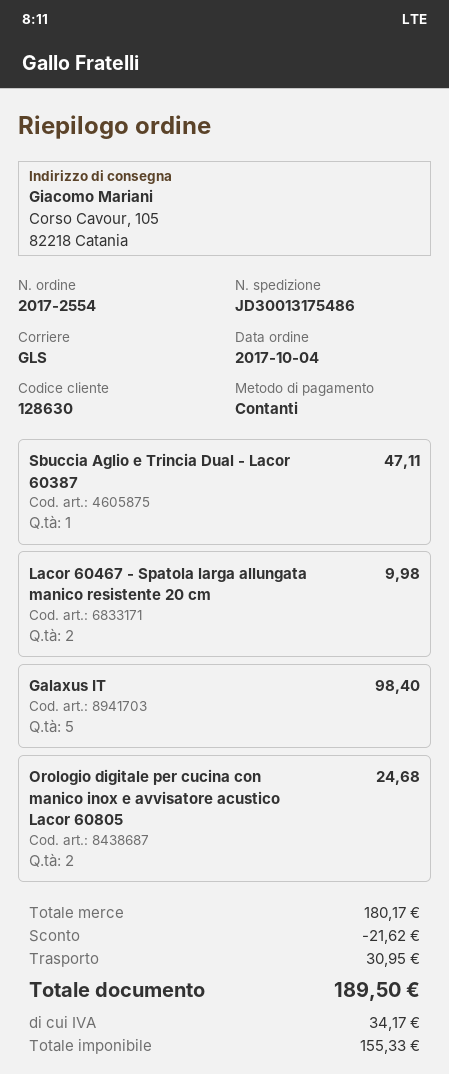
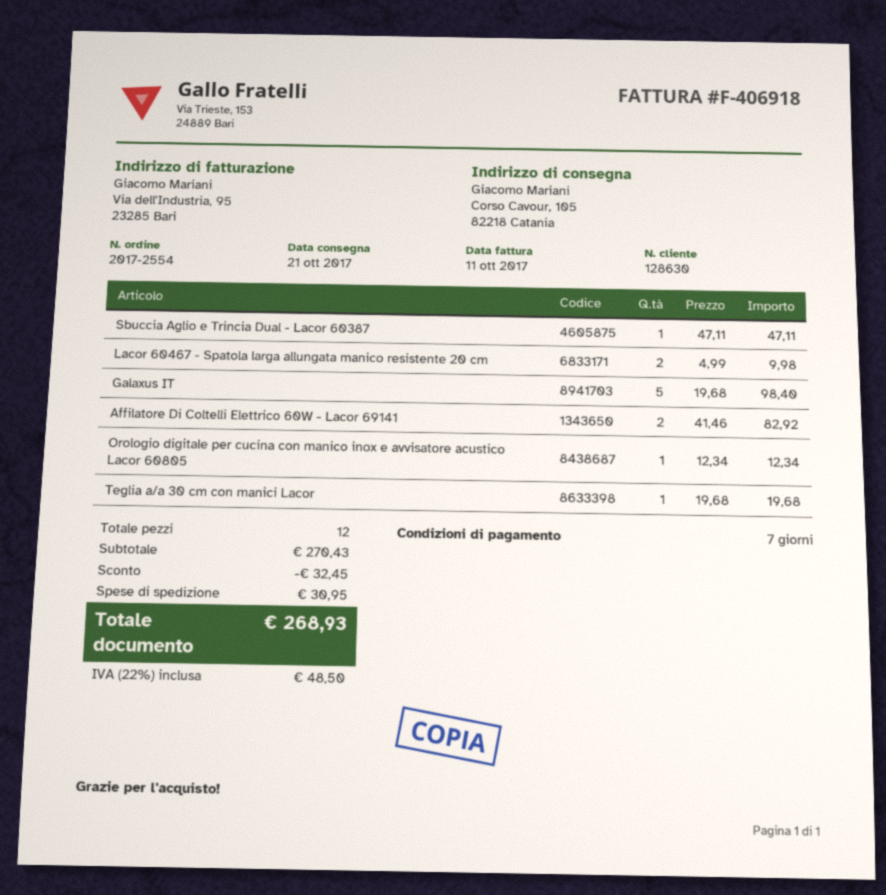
Orologio digitale per cucina con manico inox e avvisatore acustico Lacor 60805: 2 for 24.68 -> 1 for 12.34
Affilatore Di Coltelli Elettrico 60W - Lacor 69141: none -> 2 for 82.92
Teglia a/a 30 cm con manici Lacor: none -> 1 for 19.68
subtotal: 180.17 -> 270.43
discount: 21.62 -> 32.45
tax: 34.17 -> 48.50
total: 189.50 -> 268.93

